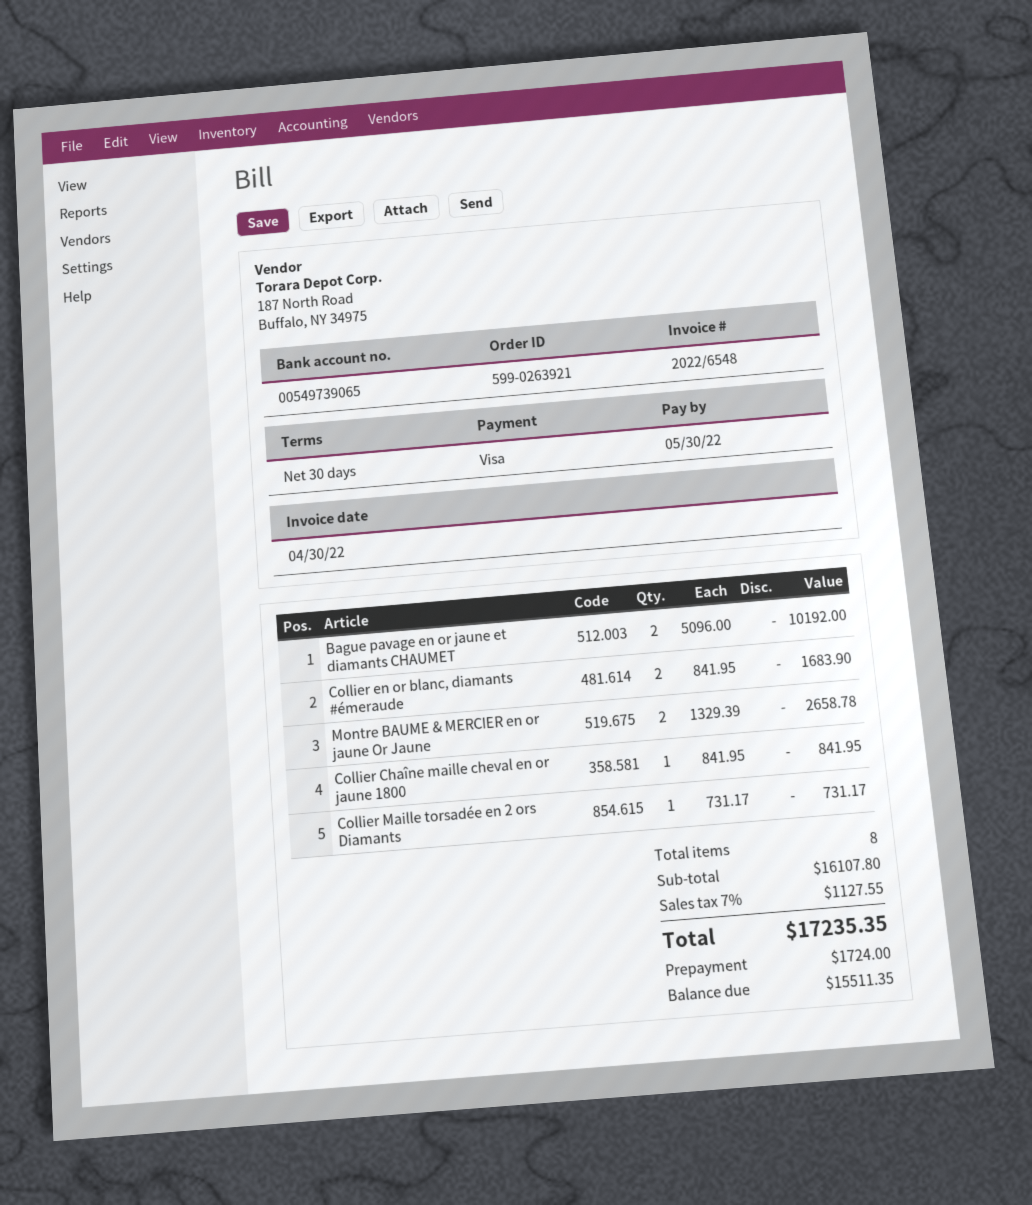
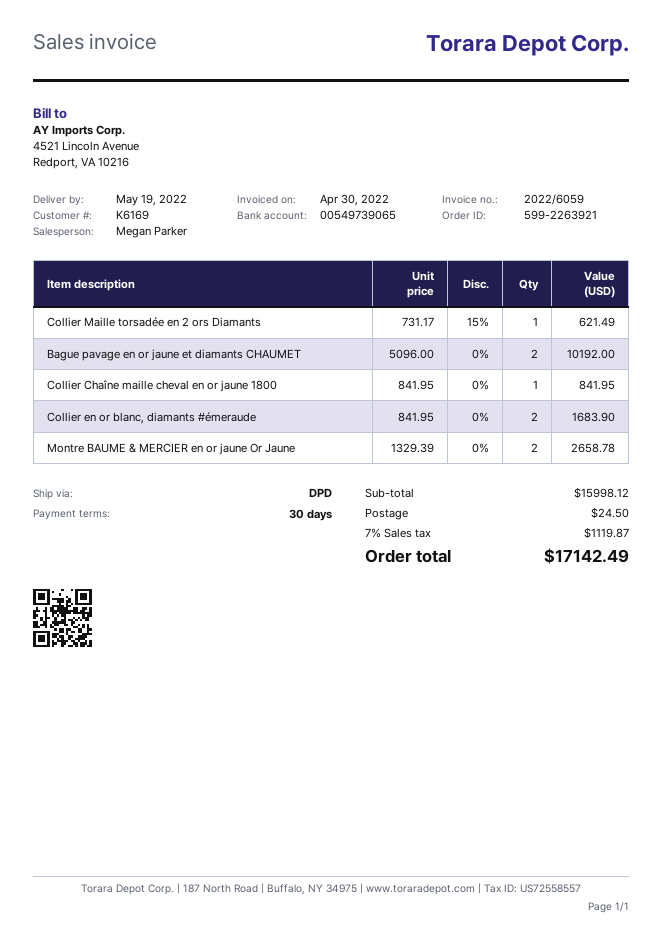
order number: 599-0263921 -> 599-2263921
invoice number: 2022/6548 -> 2022/6059
Collier Maille torsadée en 2 ors Diamants: 1 x 731.17 = 731.17 -> 1 x 731.17 - 15% = 621.49
subtotal: 16107.80 -> 15998.12
shipping: none -> 24.50
tax: 7% = 1127.55 -> 7% = 1119.87
total: 17235.35 -> 17142.49

